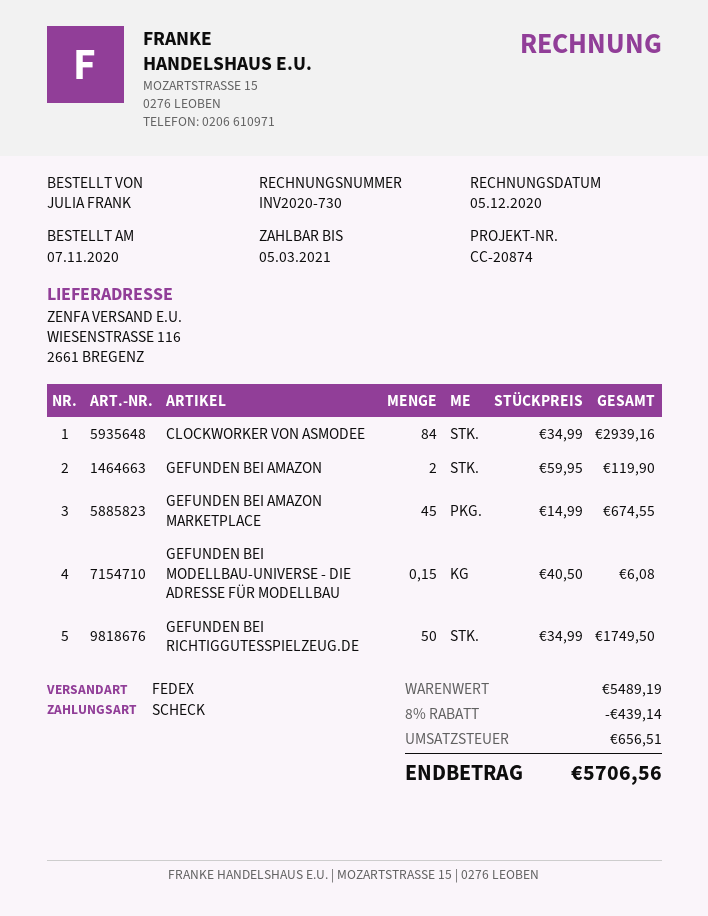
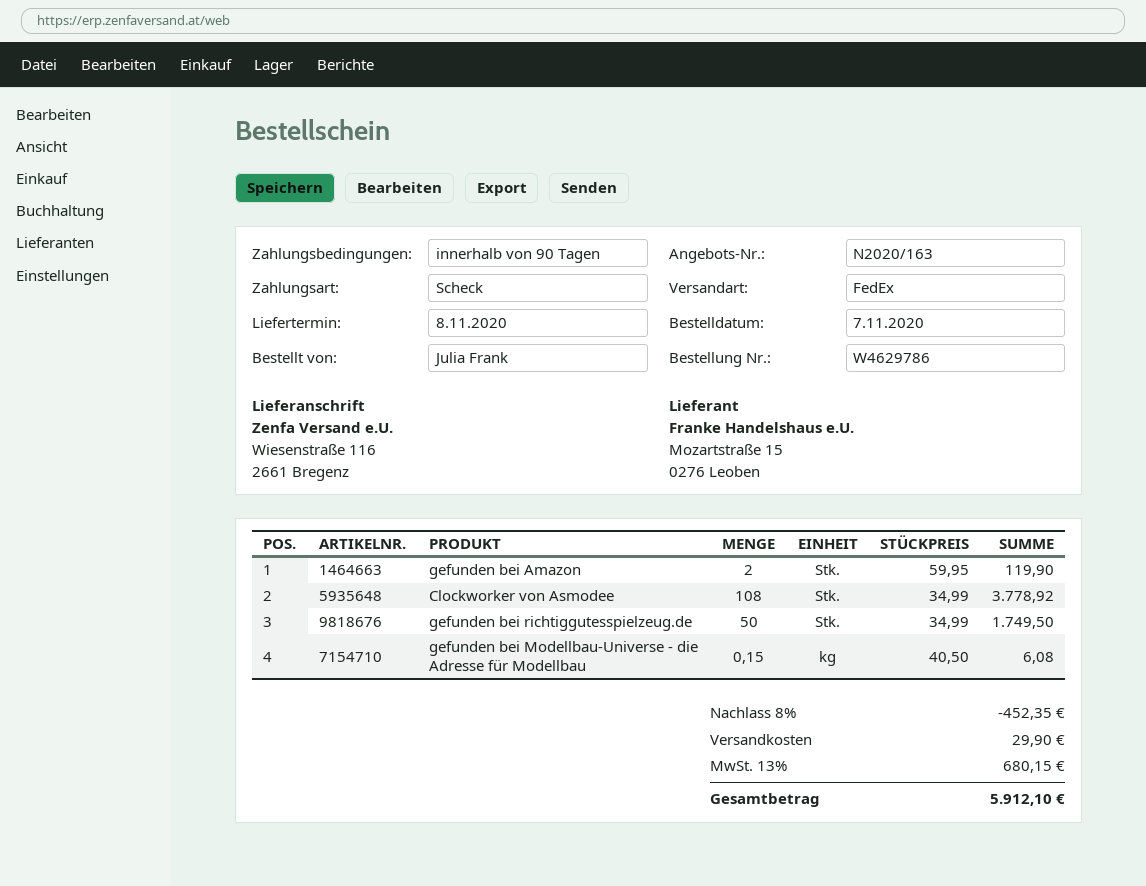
CLOCKWORKER VON ASMODEE: 84 x 34.99 = 2939.16 -> 108 x 34.99 = 3778.92
GEFUNDEN BEI AMAZON MARKETPLACE: 45 x 14.99 = 674.55 -> none
discount: 8% = 439.14 -> 8% = 452.35
shipping: none -> 29.90
tax: 656.51 -> 680.15
total: 5706.56 -> 5912.10

